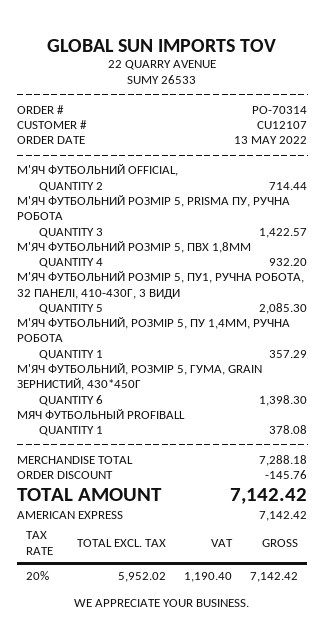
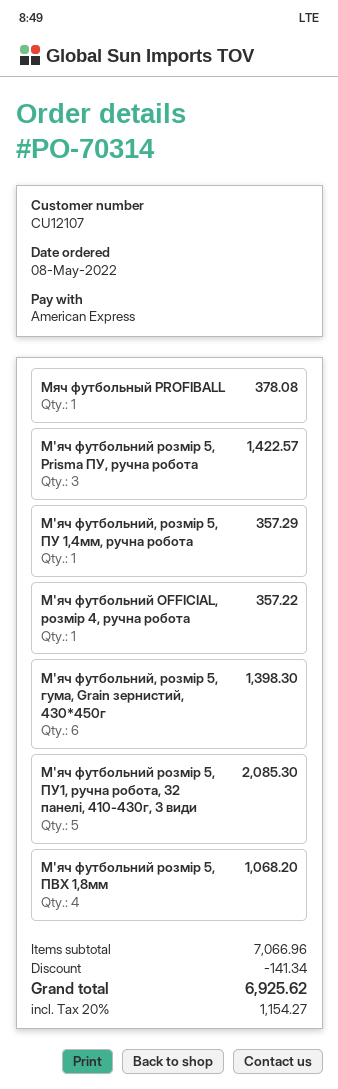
order date: 2022-05-13 -> 2022-05-08
М'ЯЧ ФУТБОЛЬНИЙ OFFICIAL,: 2 for 714.44 -> 1 for 357.22
М'ЯЧ ФУТБОЛЬНИЙ РОЗМІР 5, ПВХ 1,8ММ: 4 for 932.20 -> 4 for 1068.20
subtotal: 7288.18 -> 7066.96
discount: 145.76 -> 141.34
tax: 20% = 1190.40 -> 20% = 1154.27
total: 7142.42 -> 6925.62

